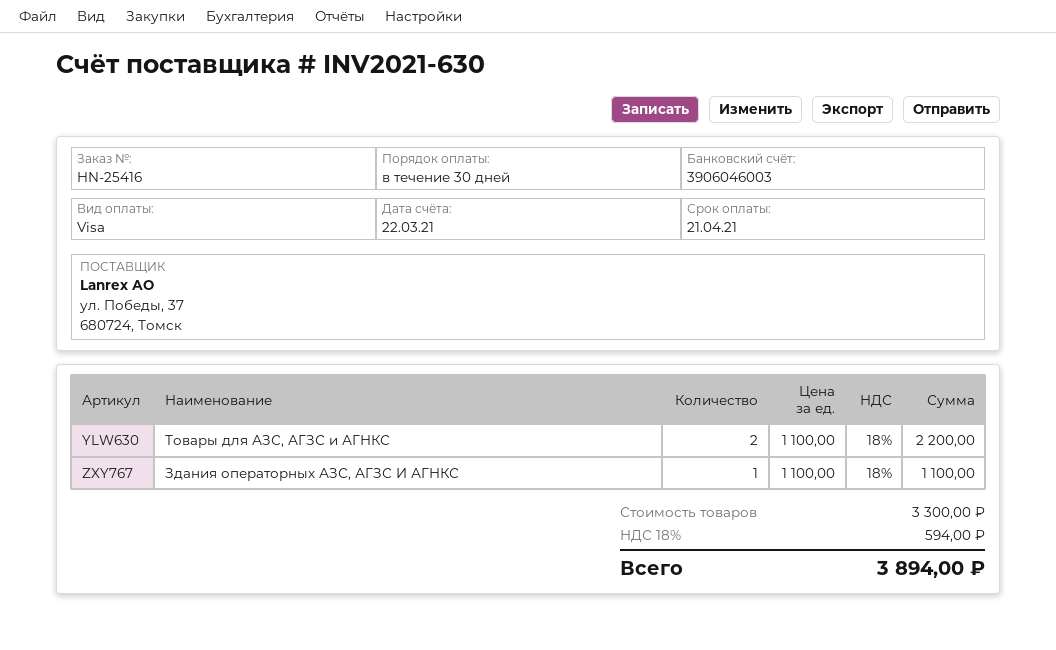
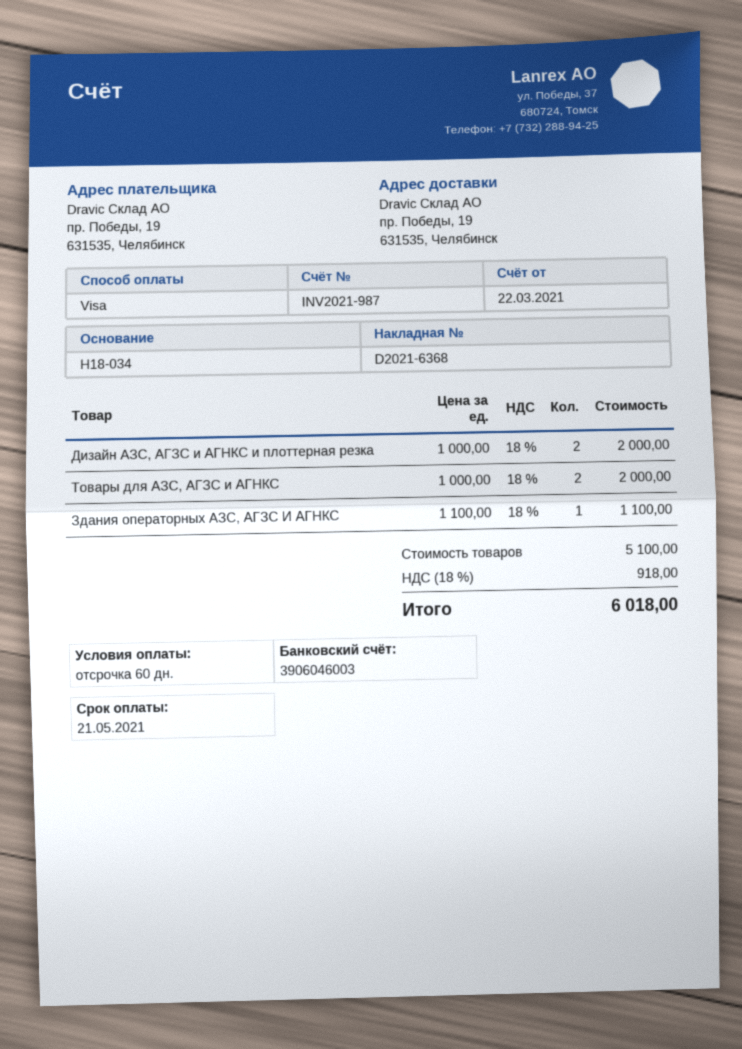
invoice number: INV2021-630 -> INV2021-987
payment terms: 30 days -> 60 days
due date: 2021-04-21 -> 2021-05-21
Товары для АЗС, АГЗС и АГНКС: 2 x 1100.00 = 2200.00 -> 2 x 1000.00 = 2000.00
Дизайн АЗС, АГЗС и АГНКС и плоттерная резка: none -> 2 x 1000.00 = 2000.00
subtotal: 3300.00 -> 5100.00
tax: 18% = 594.00 -> 18% = 918.00
total: 3894.00 -> 6018.00

